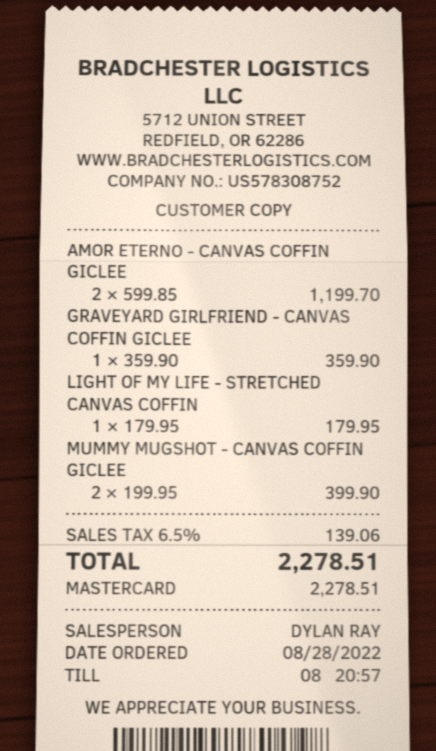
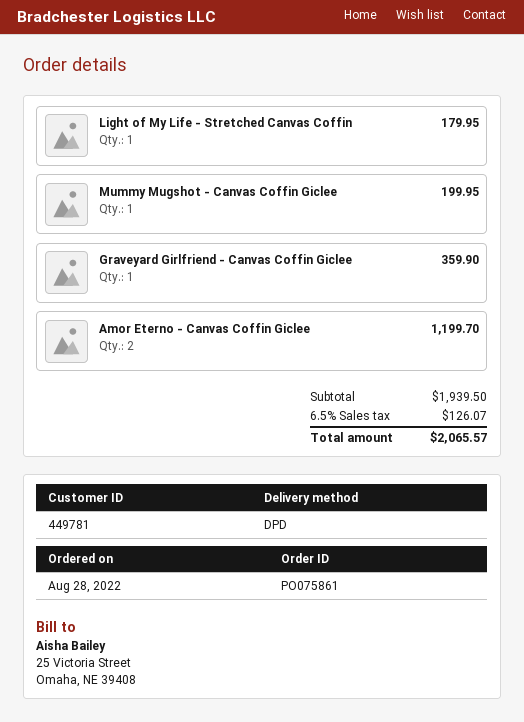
MUMMY MUGSHOT - CANVAS COFFIN GICLEE: 2 for 399.90 -> 1 for 199.95
tax: 6.5% = 139.06 -> 6.5% = 126.07
total: 2278.51 -> 2065.57

